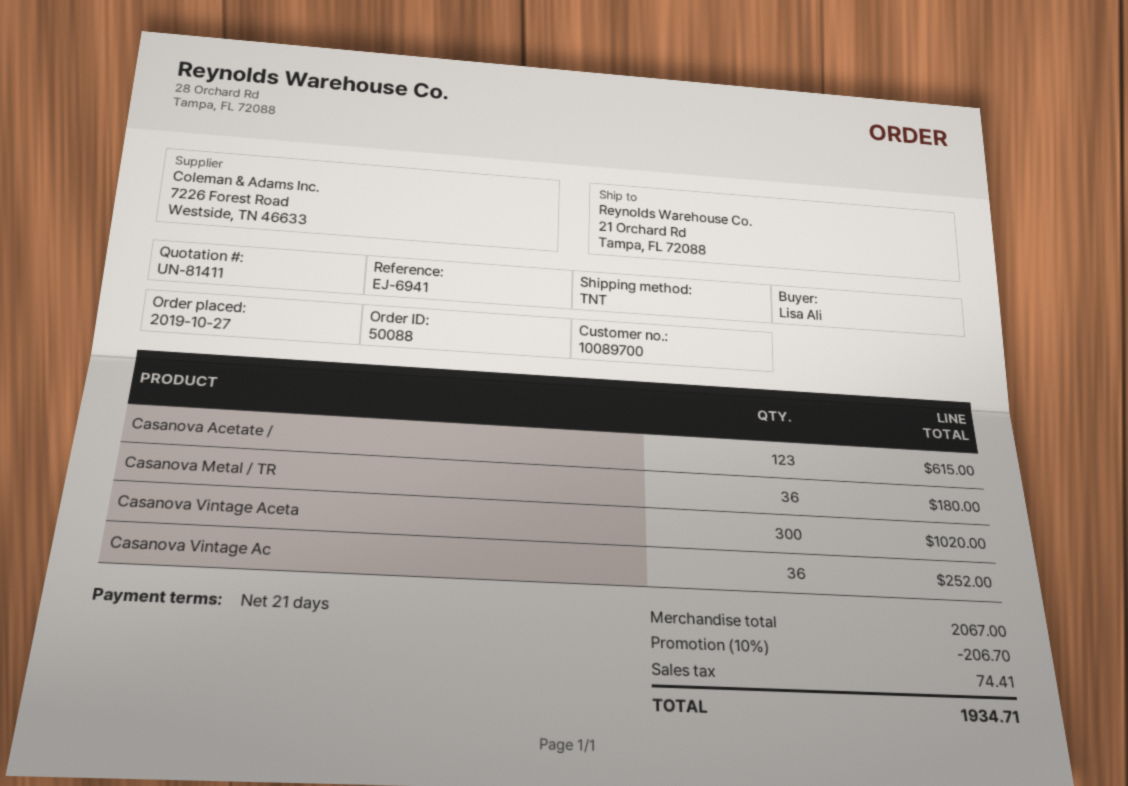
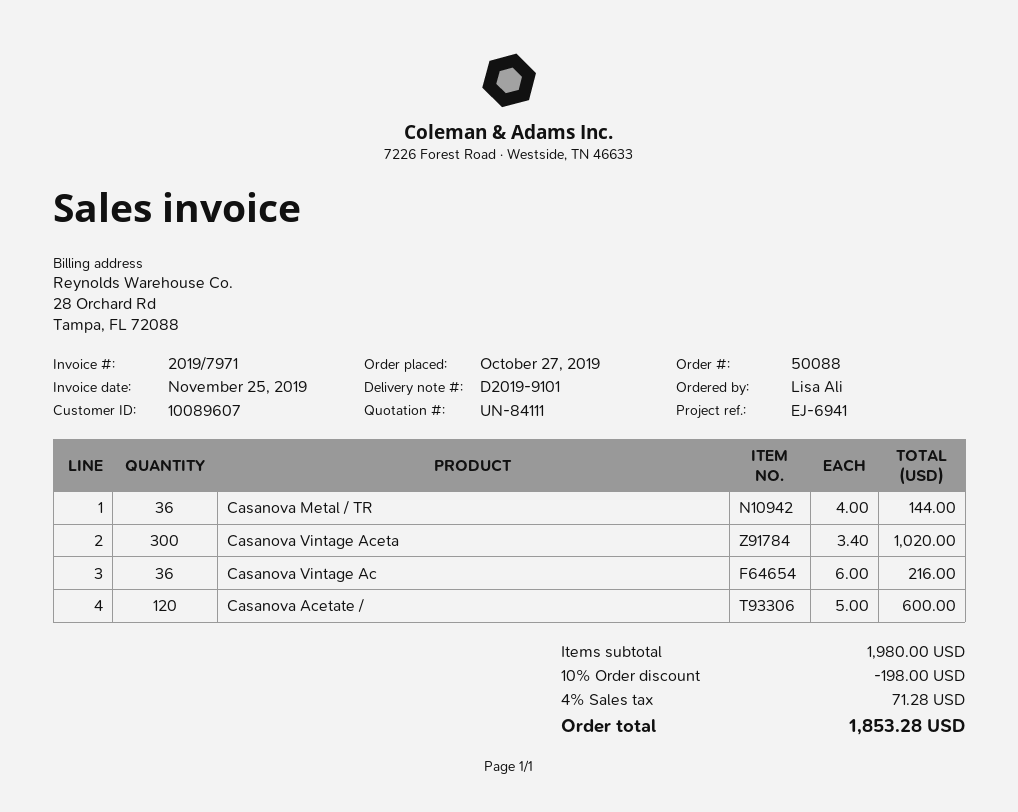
quote number: UN-81411 -> UN-84111
customer number: 10089700 -> 10089607
Casanova Acetate /: 123 for 615.00 -> 120 for 600.00
Casanova Metal / TR: 36 for 180.00 -> 36 for 144.00
Casanova Vintage Ac: 36 for 252.00 -> 36 for 216.00
subtotal: 2067.00 -> 1980.00
discount: 10% = 206.70 -> 10% = 198.00
tax: 74.41 -> 71.28
total: 1934.71 -> 1853.28

